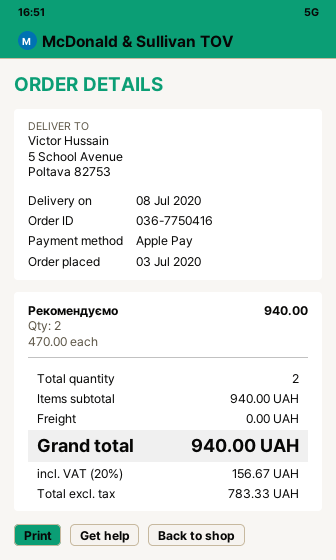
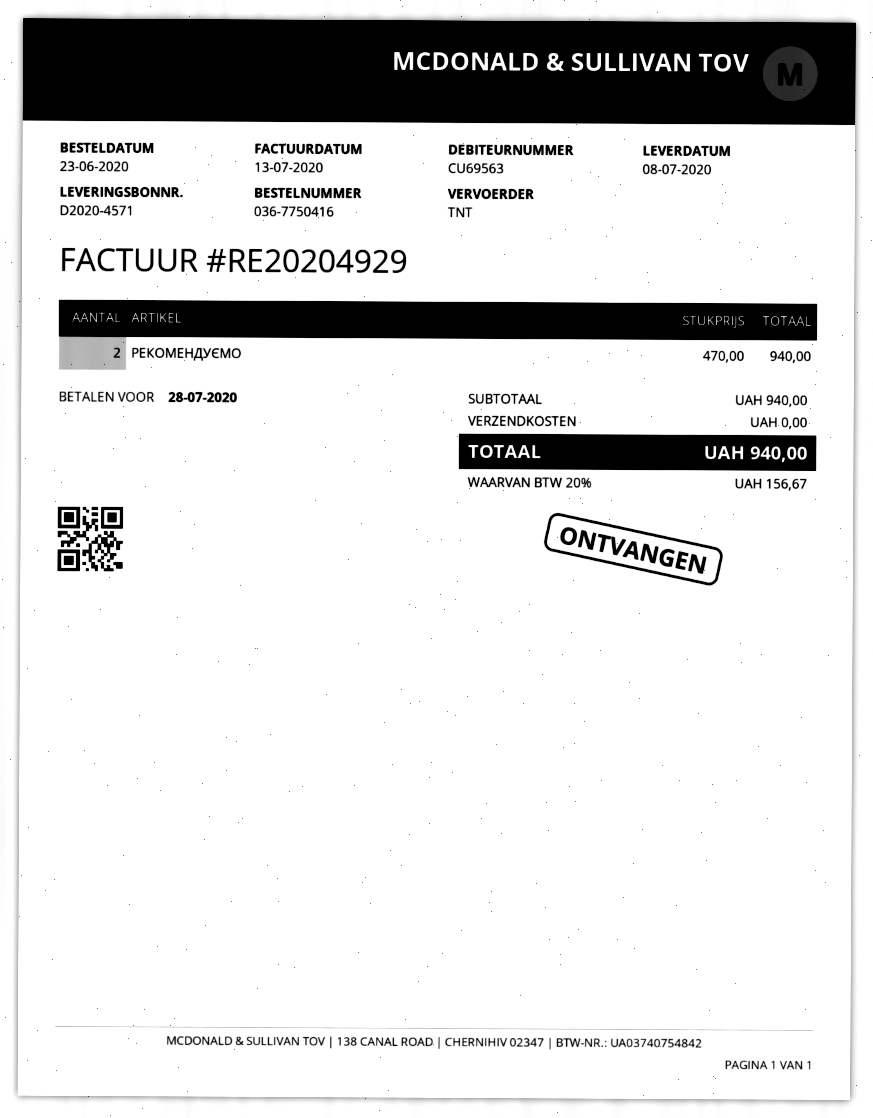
order date: 2020-07-03 -> 2020-06-23

